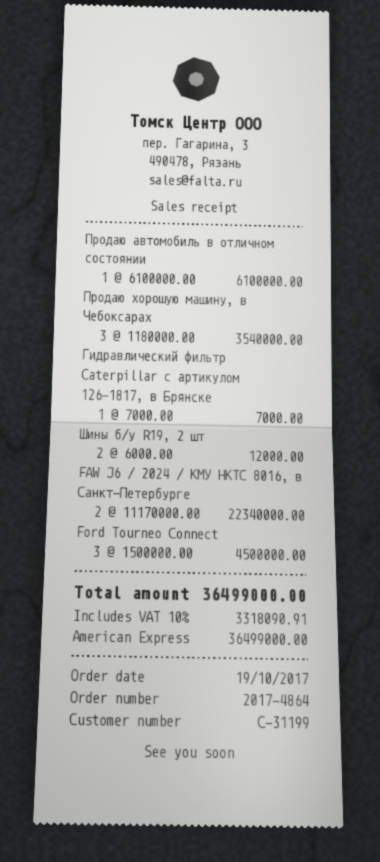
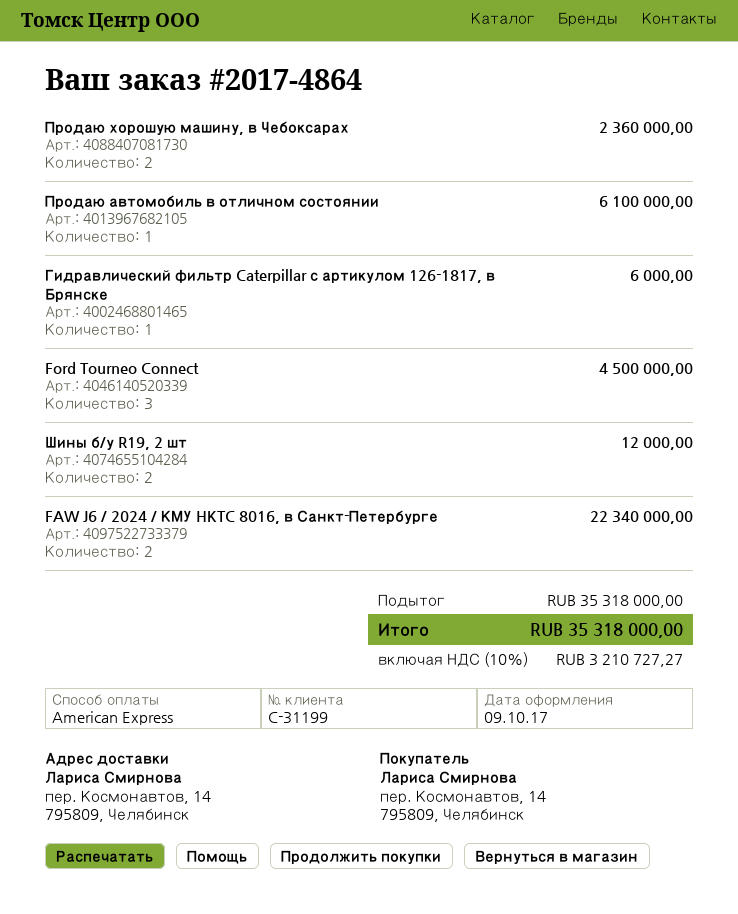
order date: 2017-10-19 -> 2017-10-09
Продаю хорошую машину, в Чебоксарах: 3 for 3540000.00 -> 2 for 2360000.00
Гидравлический фильтр Caterpillar с артикулом 126-1817, в Брянске: 1 for 7000.00 -> 1 for 6000.00
tax: 10% = 3318090.91 -> 10% = 3210727.27
total: 36499000.00 -> 35318000.00

